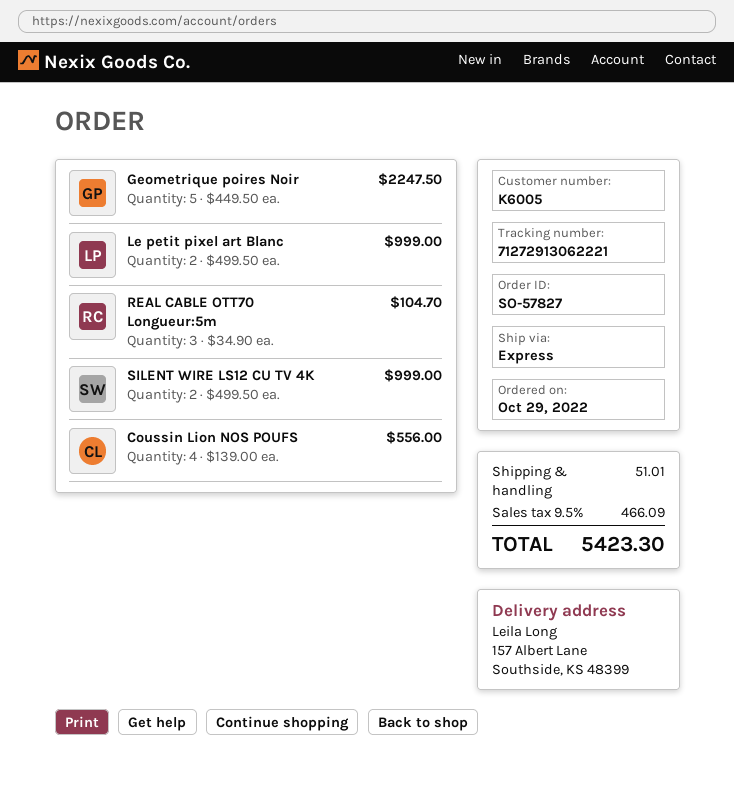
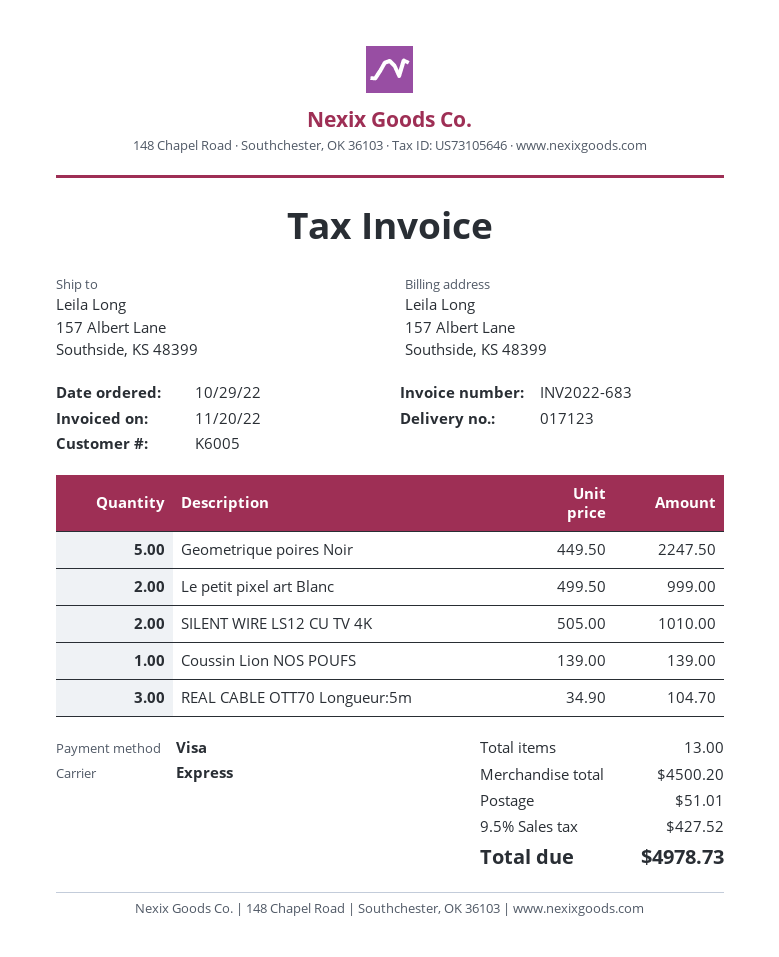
SILENT WIRE LS12 CU TV 4K: 2 x 499.50 = 999.00 -> 2 x 505.00 = 1010.00
Coussin Lion NOS POUFS: 4 x 139.00 = 556.00 -> 1 x 139.00 = 139.00
tax: 9.5% = 466.09 -> 9.5% = 427.52
total: 5423.30 -> 4978.73

